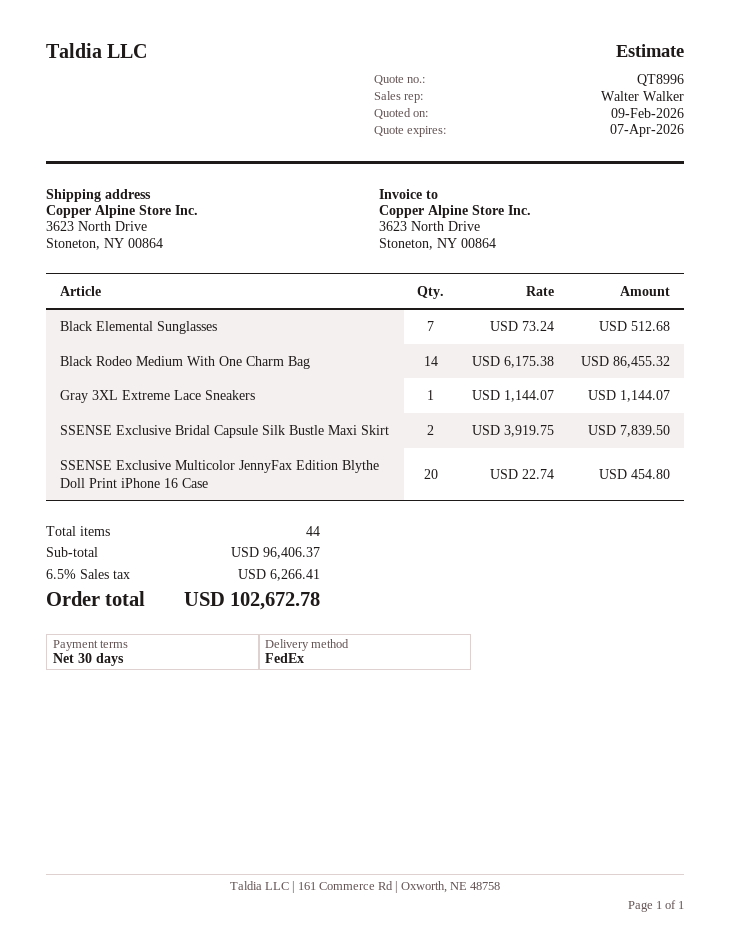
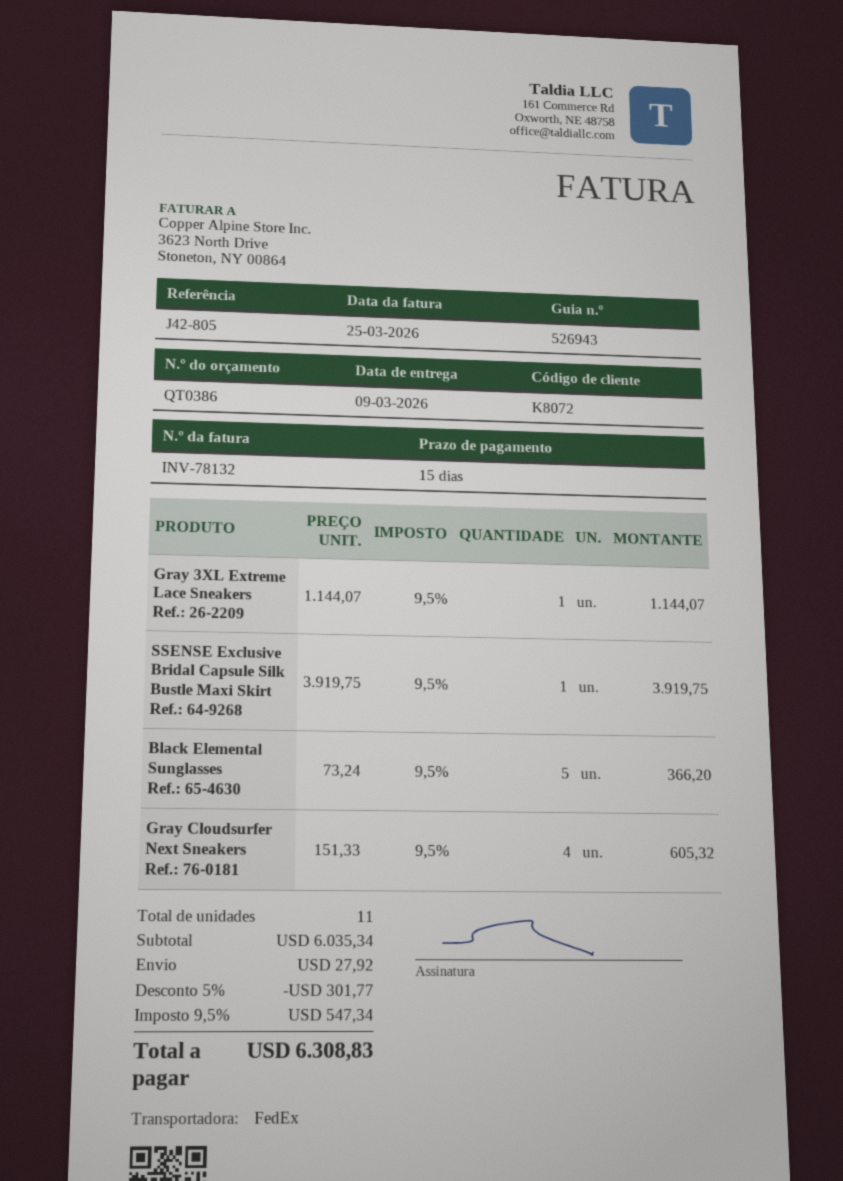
quote number: QT8996 -> QT0386
payment terms: 30 days -> 15 days
Black Elemental Sunglasses: 7 x 73.24 = 512.68 -> 5 x 73.24 = 366.20
Black Rodeo Medium With One Charm Bag: 14 x 6175.38 = 86455.32 -> none
SSENSE Exclusive Bridal Capsule Silk Bustle Maxi Skirt: 2 x 3919.75 = 7839.50 -> 1 x 3919.75 = 3919.75
SSENSE Exclusive Multicolor JennyFax Edition Blythe Doll Print iPhone 16 Case: 20 x 22.74 = 454.80 -> none
Gray Cloudsurfer Next Sneakers: none -> 4 x 151.33 = 605.32
total quantity: 44 -> 11
subtotal: 96406.37 -> 6035.34
discount: none -> 5% = 301.77
shipping: none -> 27.92
tax: 6.5% = 6266.41 -> 9.5% = 547.34
total: 102672.78 -> 6308.83

